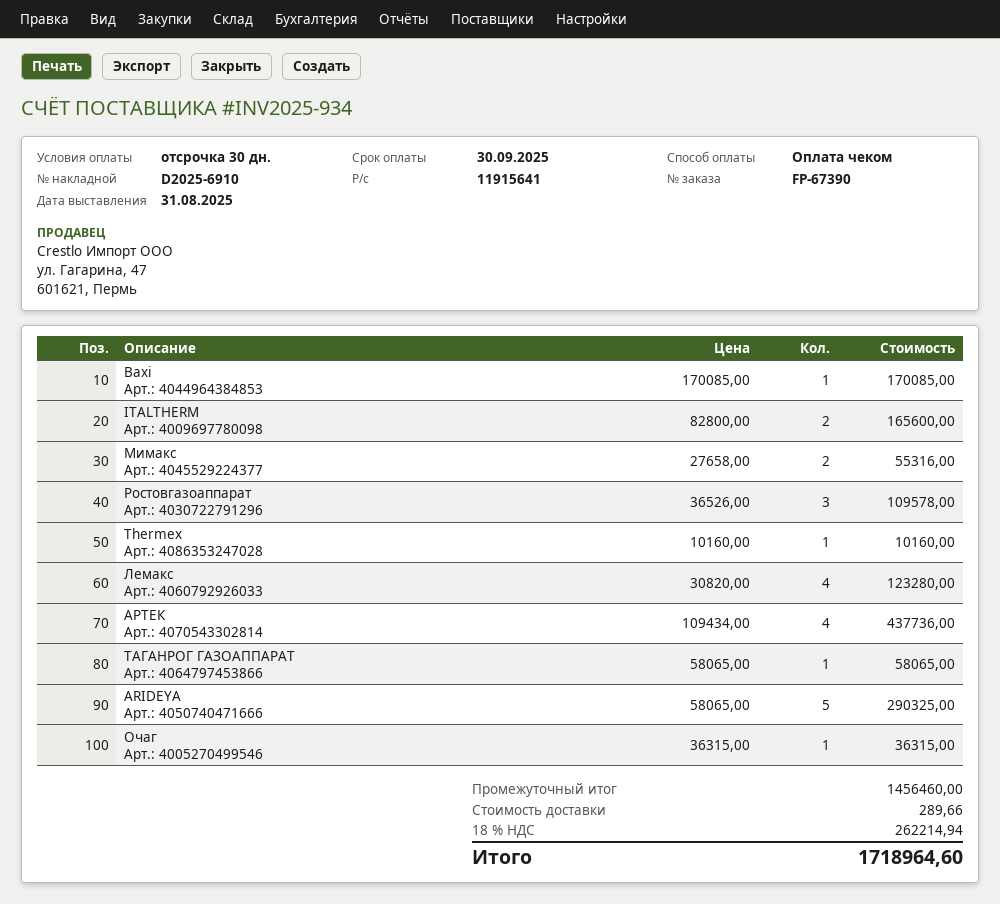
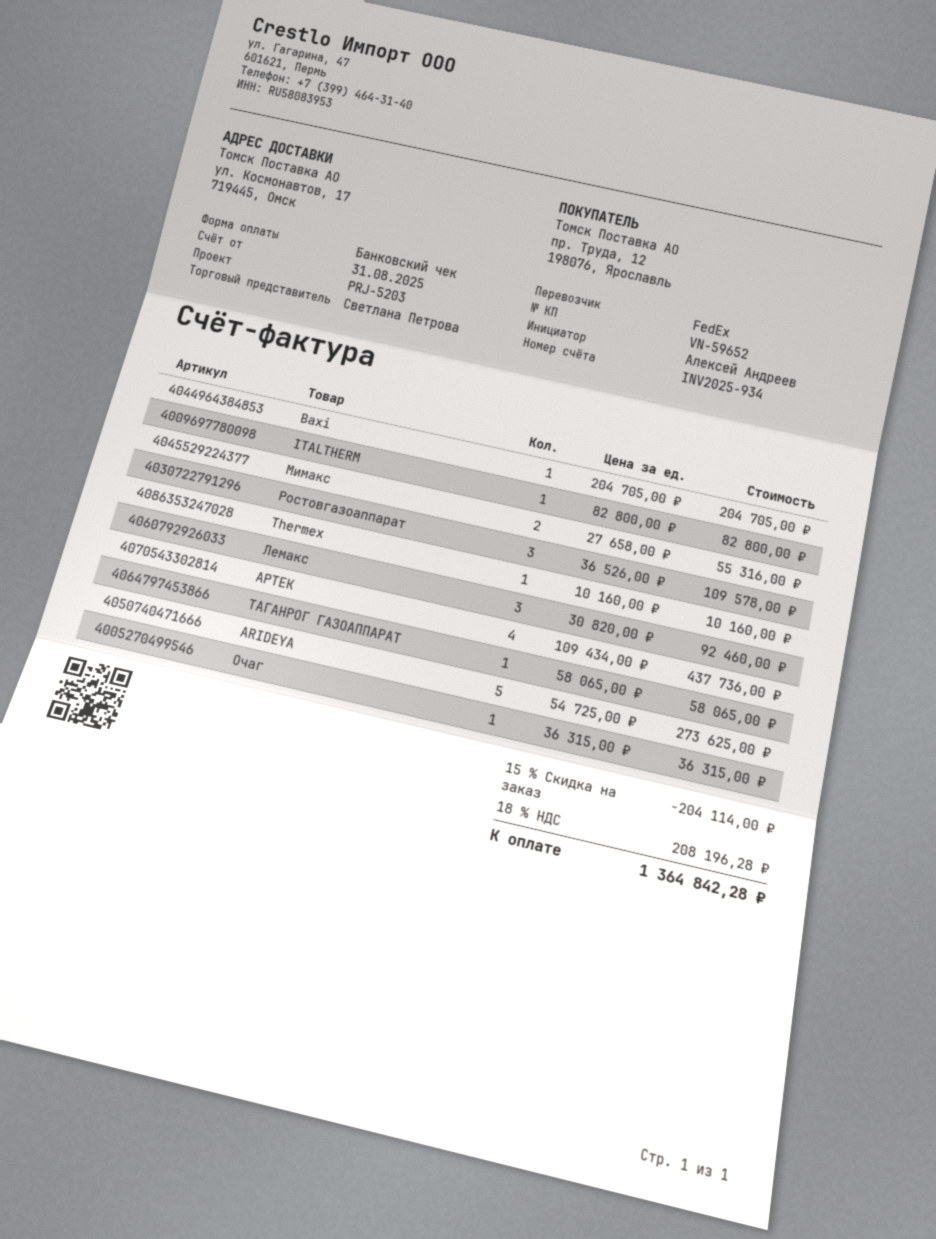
Baxi: 1 x 170085.00 = 170085.00 -> 1 x 204705.00 = 204705.00
ITALTHERM: 2 x 82800.00 = 165600.00 -> 1 x 82800.00 = 82800.00
Лемакс: 4 x 30820.00 = 123280.00 -> 3 x 30820.00 = 92460.00
ARIDEYA: 5 x 58065.00 = 290325.00 -> 5 x 54725.00 = 273625.00
discount: none -> 15% = 204114.00
shipping: 289.66 -> none
tax: 18% = 262214.94 -> 18% = 208196.28
total: 1718964.60 -> 1364842.28

